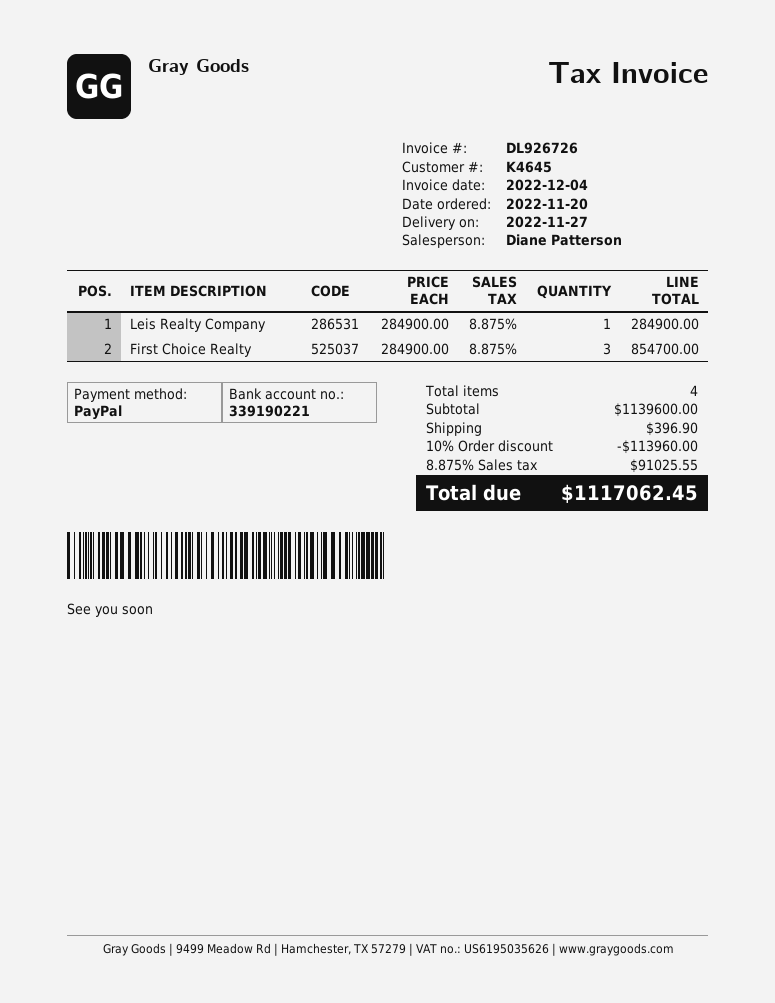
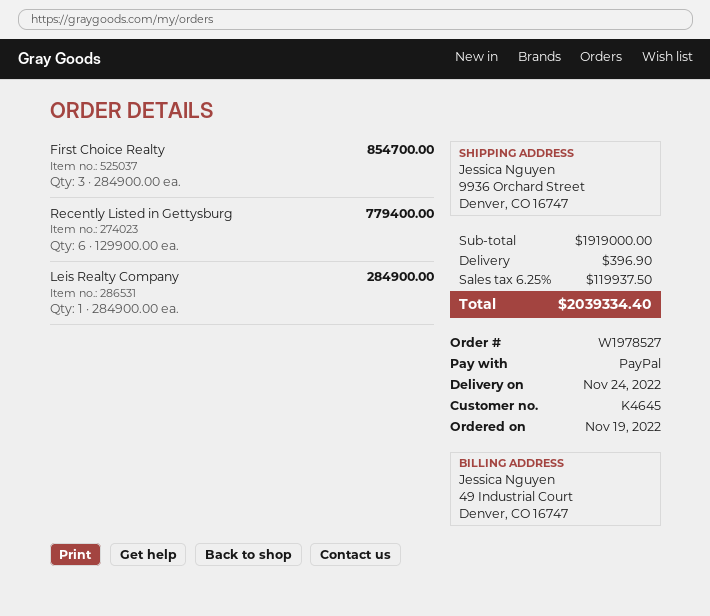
order date: 2022-11-20 -> 2022-11-19
delivery date: 2022-11-27 -> 2022-11-24
Recently Listed in Gettysburg: none -> 6 x 129900.00 = 779400.00
subtotal: 1139600.00 -> 1919000.00
discount: 10% = 113960.00 -> none
tax: 8.875% = 91025.55 -> 6.25% = 119937.50
total: 1117062.45 -> 2039334.40

